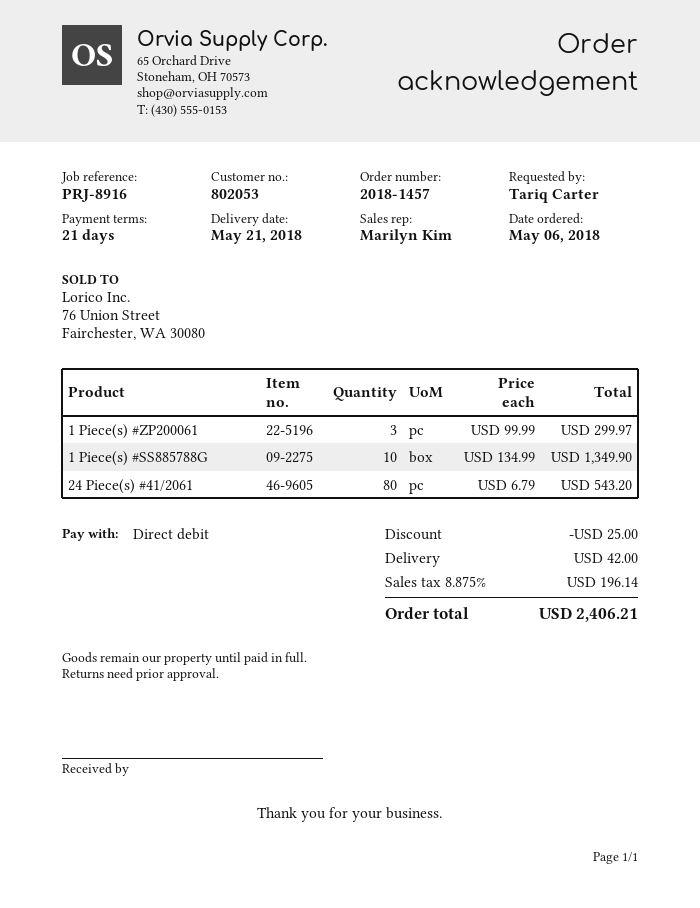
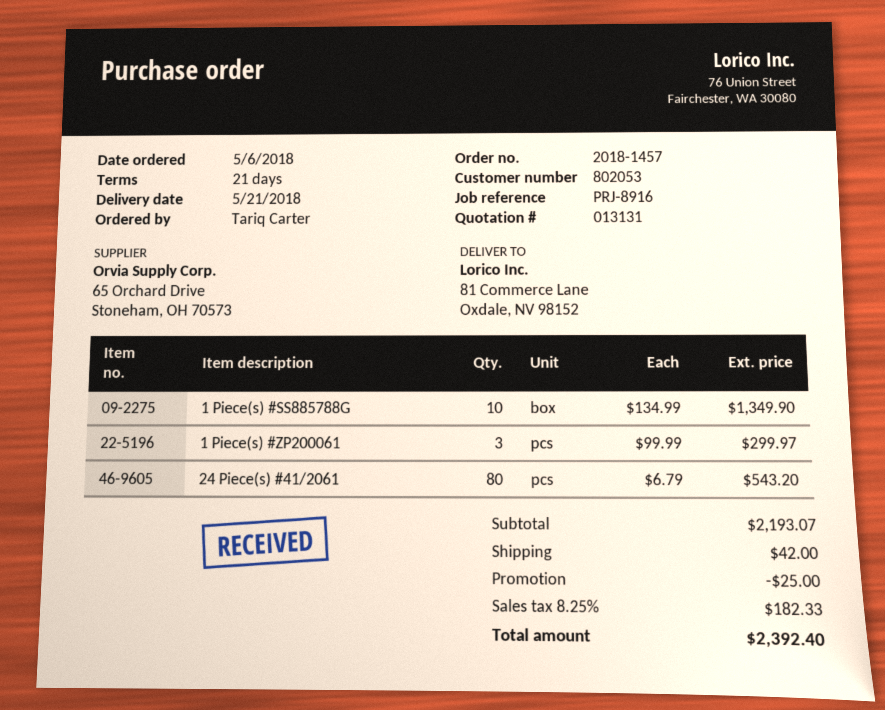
tax: 8.875% = 196.14 -> 8.25% = 182.33
total: 2406.21 -> 2392.40

